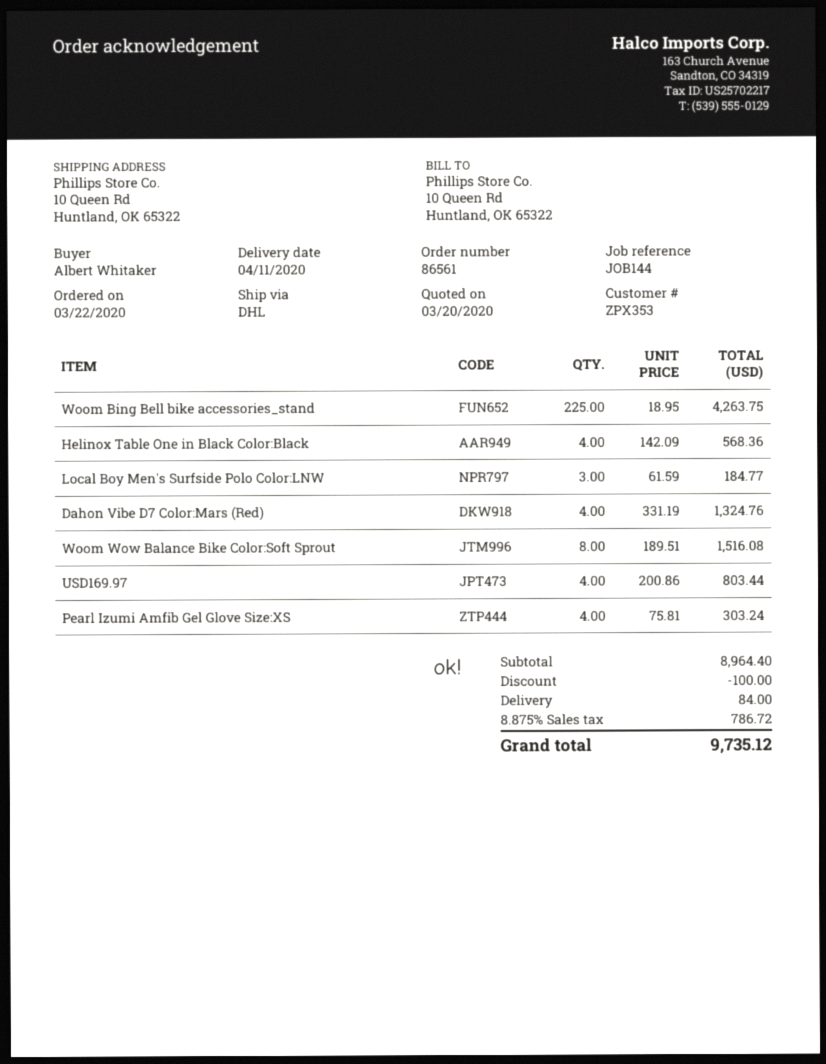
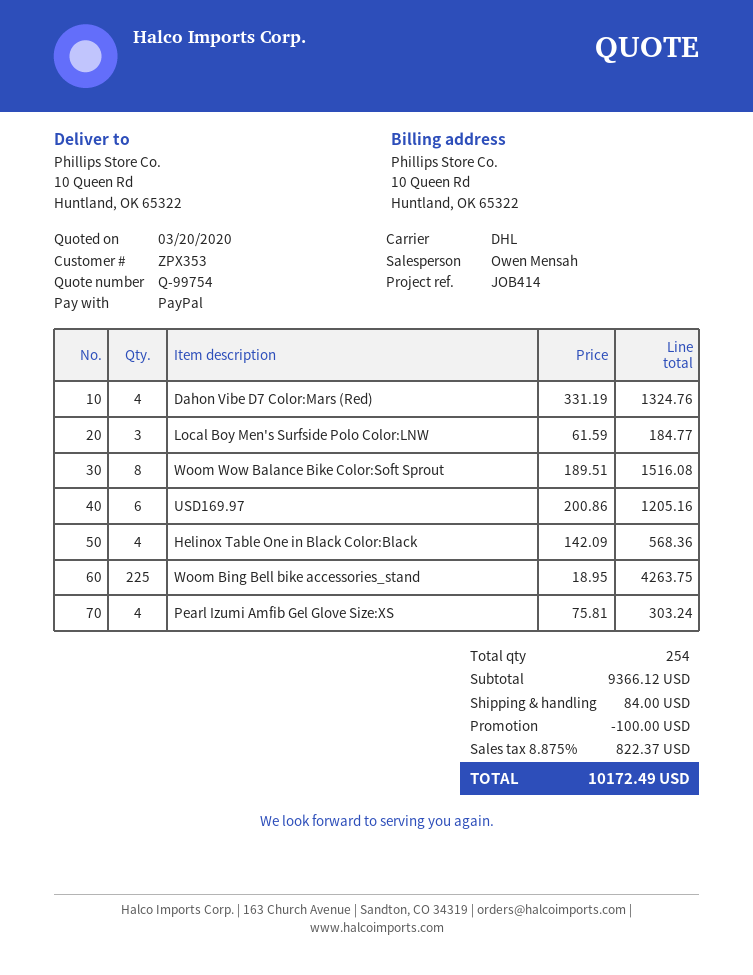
reference: JOB144 -> JOB414
USD169.97: 4 x 200.86 = 803.44 -> 6 x 200.86 = 1205.16
subtotal: 8964.40 -> 9366.12
tax: 8.875% = 786.72 -> 8.875% = 822.37
total: 9735.12 -> 10172.49

